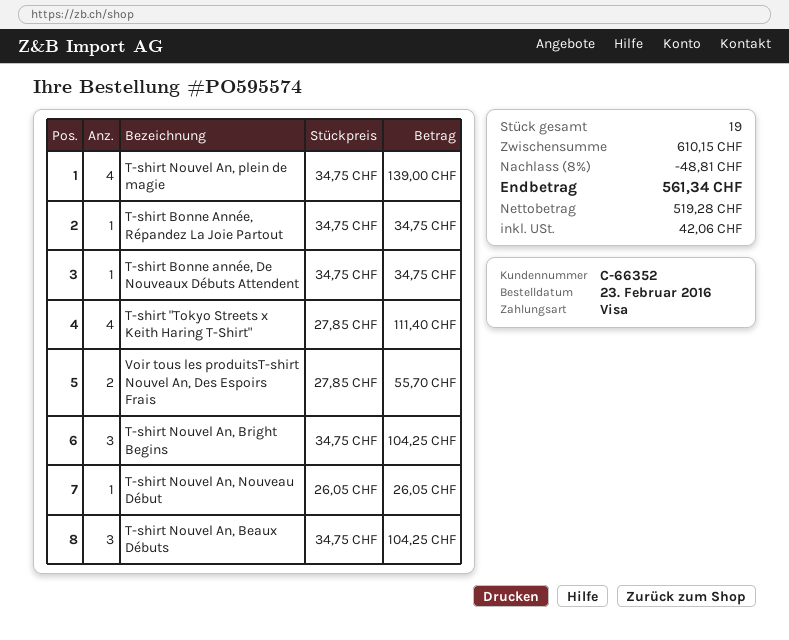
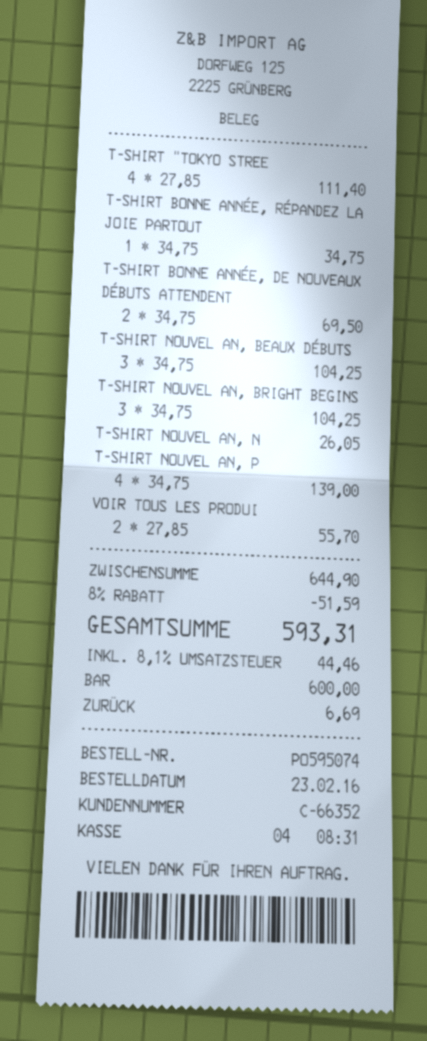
order number: PO595574 -> PO595074
payment method: Visa -> cash
T-shirt Bonne année, De Nouveaux Débuts Attendent: 1 x 34.75 = 34.75 -> 2 x 34.75 = 69.50
subtotal: 610.15 -> 644.90
discount: 8% = 48.81 -> 8% = 51.59
tax: 42.06 -> 44.46
total: 561.34 -> 593.31

